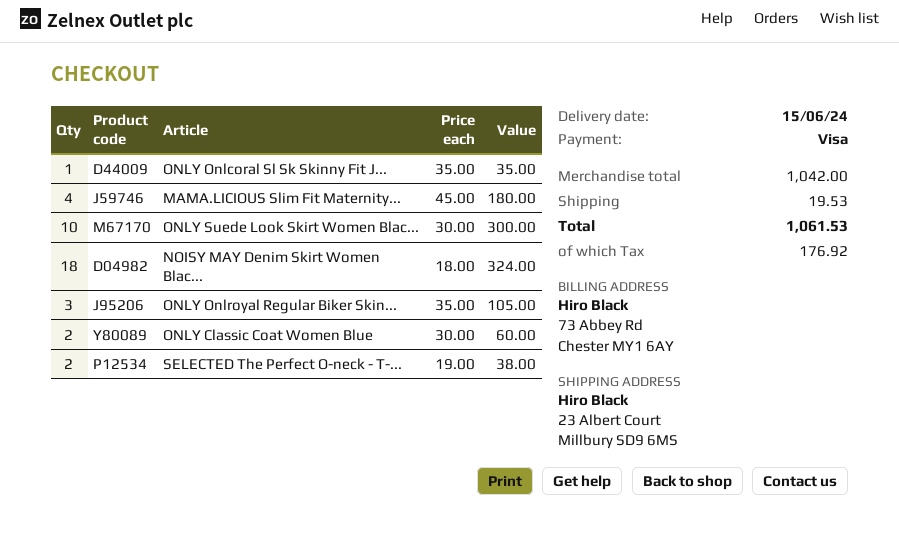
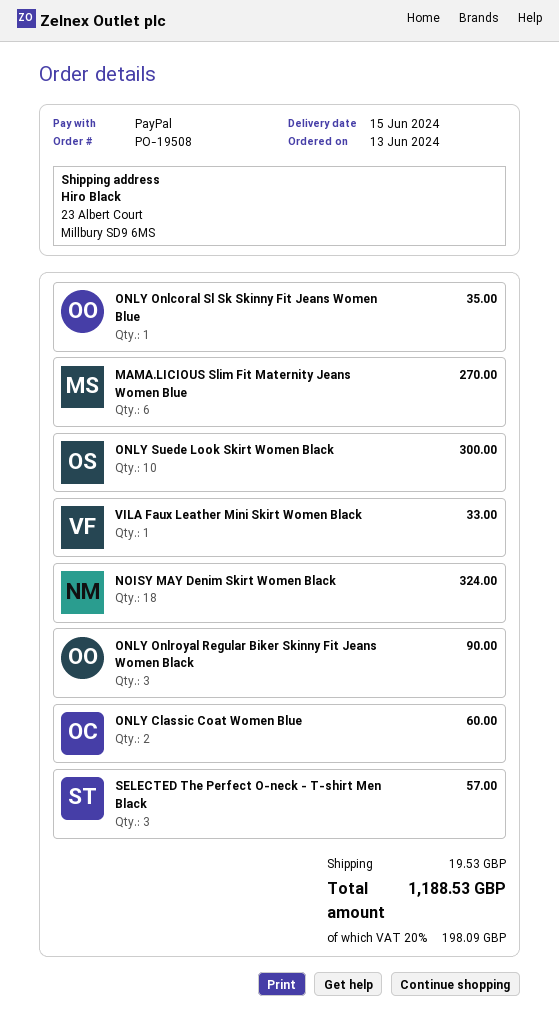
payment method: Visa -> PayPal
MAMA.LICIOUS Slim Fit Maternity...: 4 for 180.00 -> 6 for 270.00
ONLY Onlroyal Regular Biker Skin...: 3 for 105.00 -> 3 for 90.00
SELECTED The Perfect O-neck - T-...: 2 for 38.00 -> 3 for 57.00
VILA Faux Leather Mini Skirt Women Black: none -> 1 for 33.00
tax: 176.92 -> 198.09
total: 1061.53 -> 1188.53

